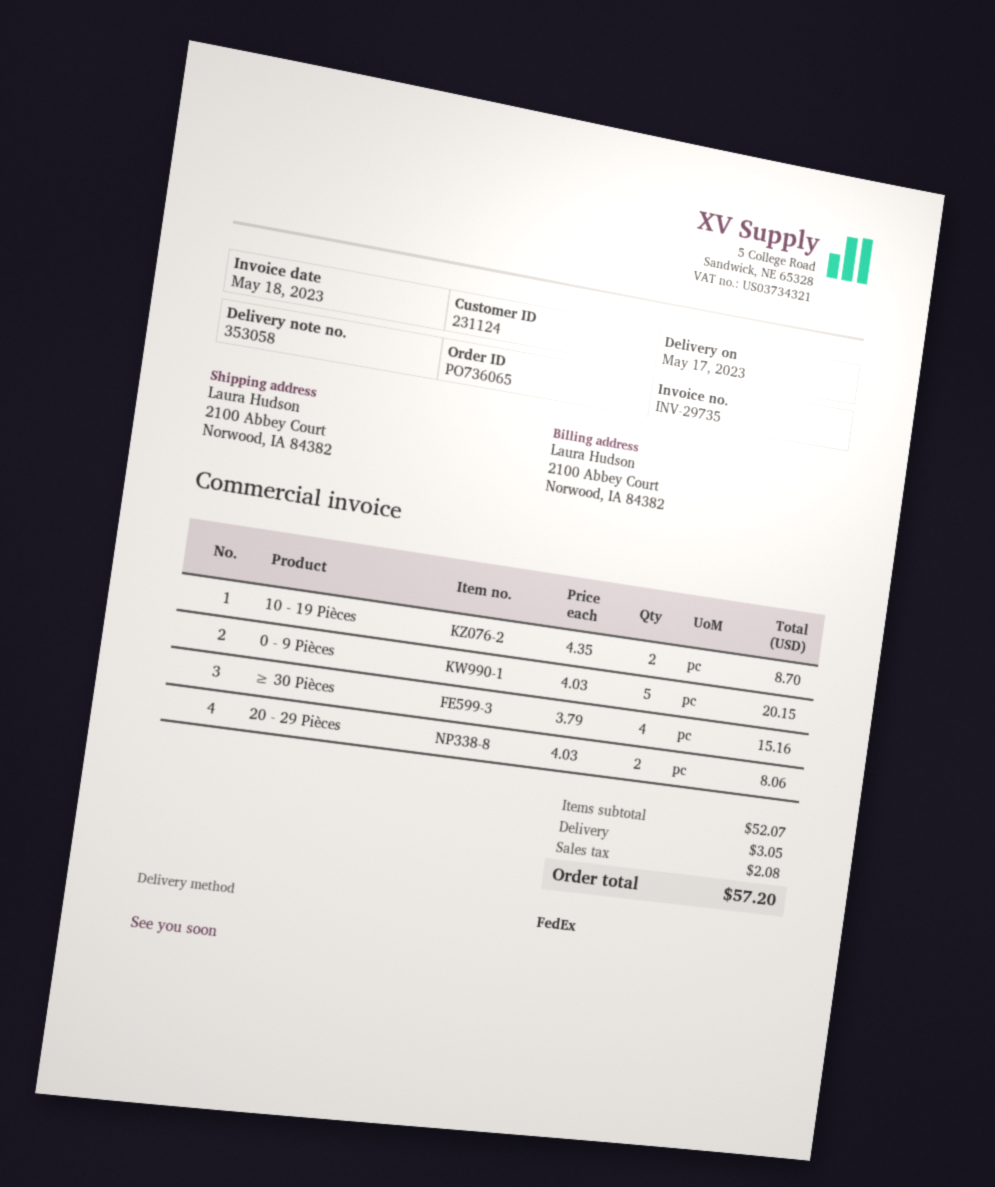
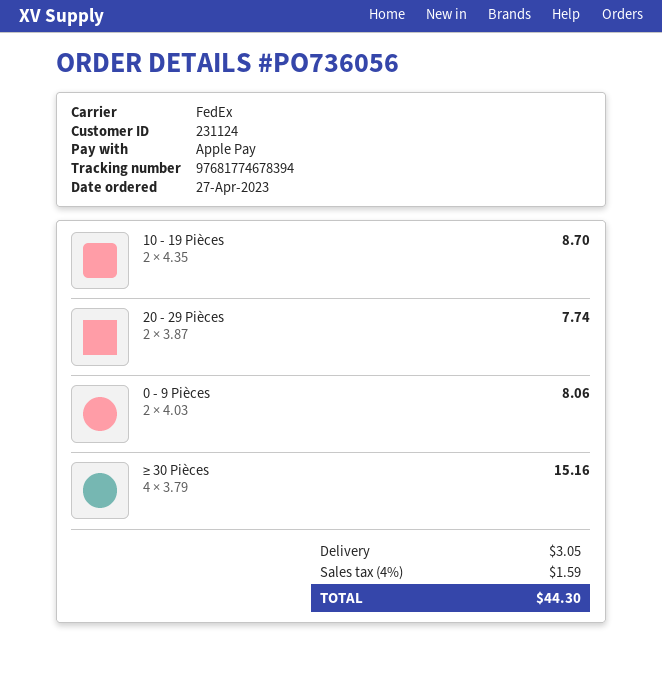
order number: PO736065 -> PO736056
0 - 9 Pièces: 5 x 4.03 = 20.15 -> 2 x 4.03 = 8.06
20 - 29 Pièces: 2 x 4.03 = 8.06 -> 2 x 3.87 = 7.74
tax: 2.08 -> 1.59
total: 57.20 -> 44.30

